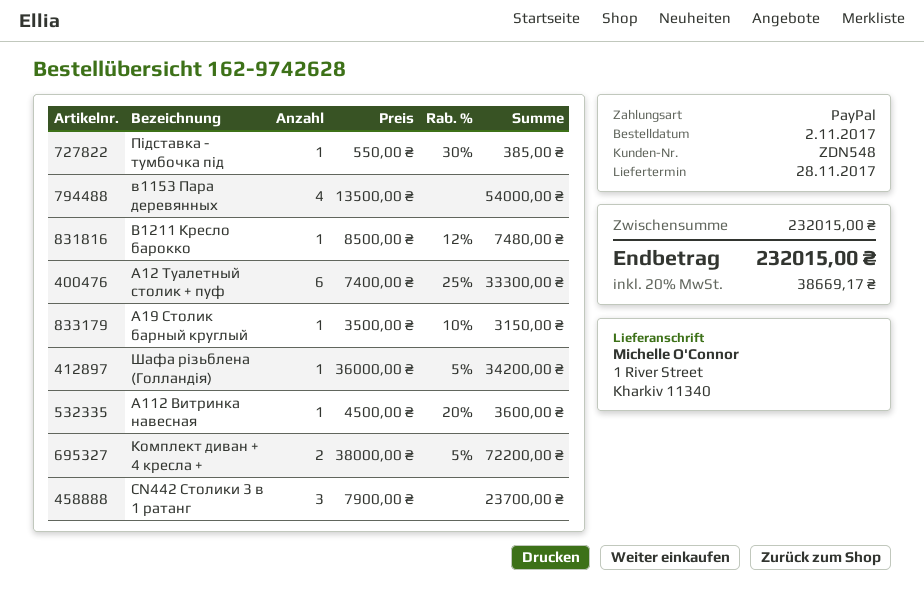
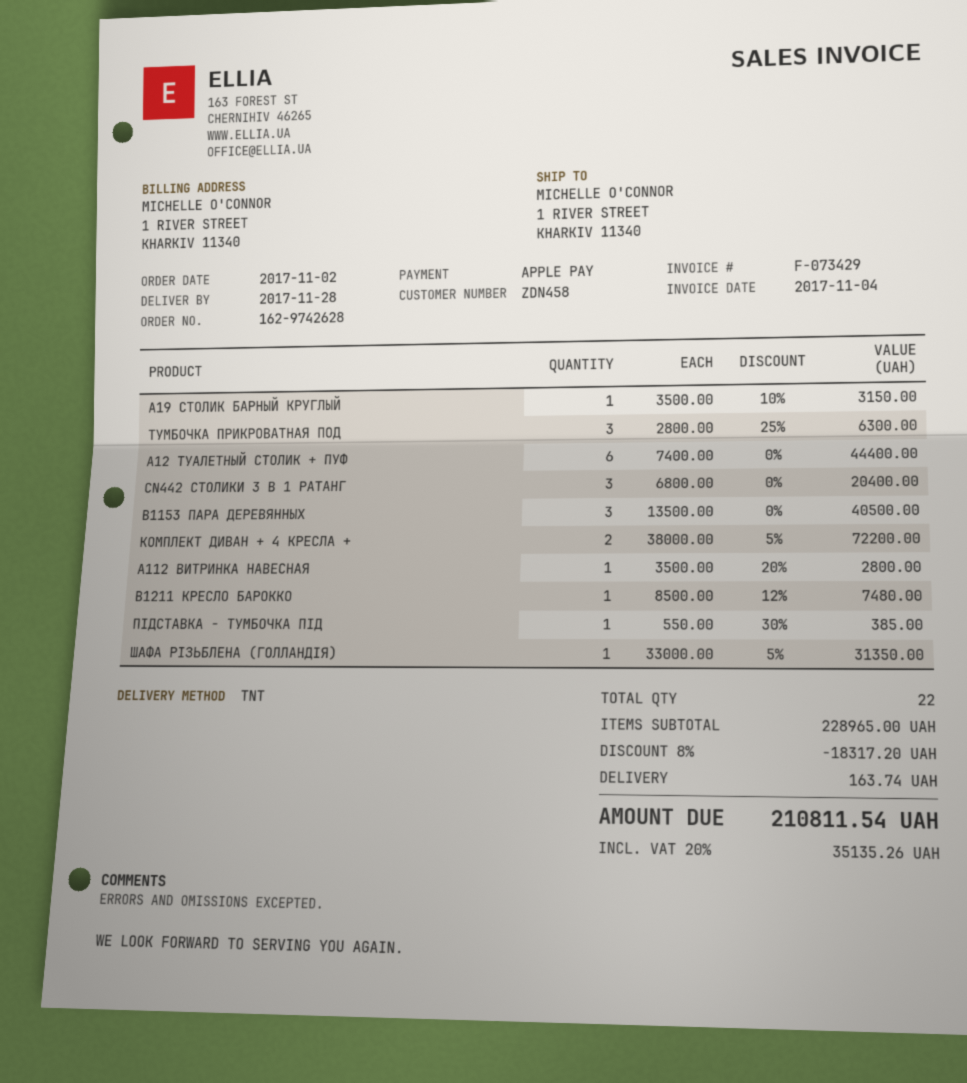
customer number: ZDN548 -> ZDN458
payment method: PayPal -> Apple Pay
в1153 Пара деревянных: 4 x 13500.00 = 54000.00 -> 3 x 13500.00 = 40500.00
А12 Туалетный столик + пуф: 6 x 7400.00 - 25% = 33300.00 -> 6 x 7400.00 = 44400.00
Шафа різьблена (Голландія): 1 x 36000.00 - 5% = 34200.00 -> 1 x 33000.00 - 5% = 31350.00
А112 Витринка навесная: 1 x 4500.00 - 20% = 3600.00 -> 1 x 3500.00 - 20% = 2800.00
CN442 Столики 3 в 1 ратанг: 3 x 7900.00 = 23700.00 -> 3 x 6800.00 = 20400.00
ТУМБОЧКА ПРИКРОВАТНАЯ ПОД: none -> 3 x 2800.00 - 25% = 6300.00
subtotal: 232015.00 -> 228965.00
discount: none -> 8% = 18317.20
shipping: none -> 163.74
tax: 20% = 38669.17 -> 20% = 35135.26
total: 232015.00 -> 210811.54

